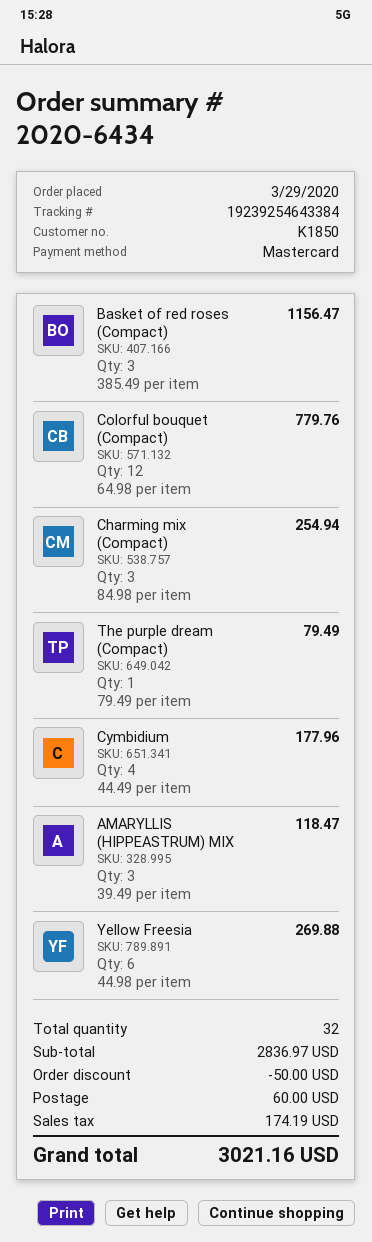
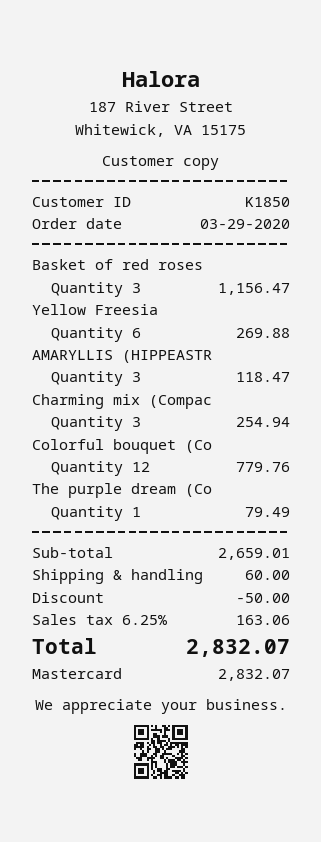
Cymbidium: 4 for 177.96 -> none
subtotal: 2836.97 -> 2659.01
tax: 174.19 -> 163.06
total: 3021.16 -> 2832.07

